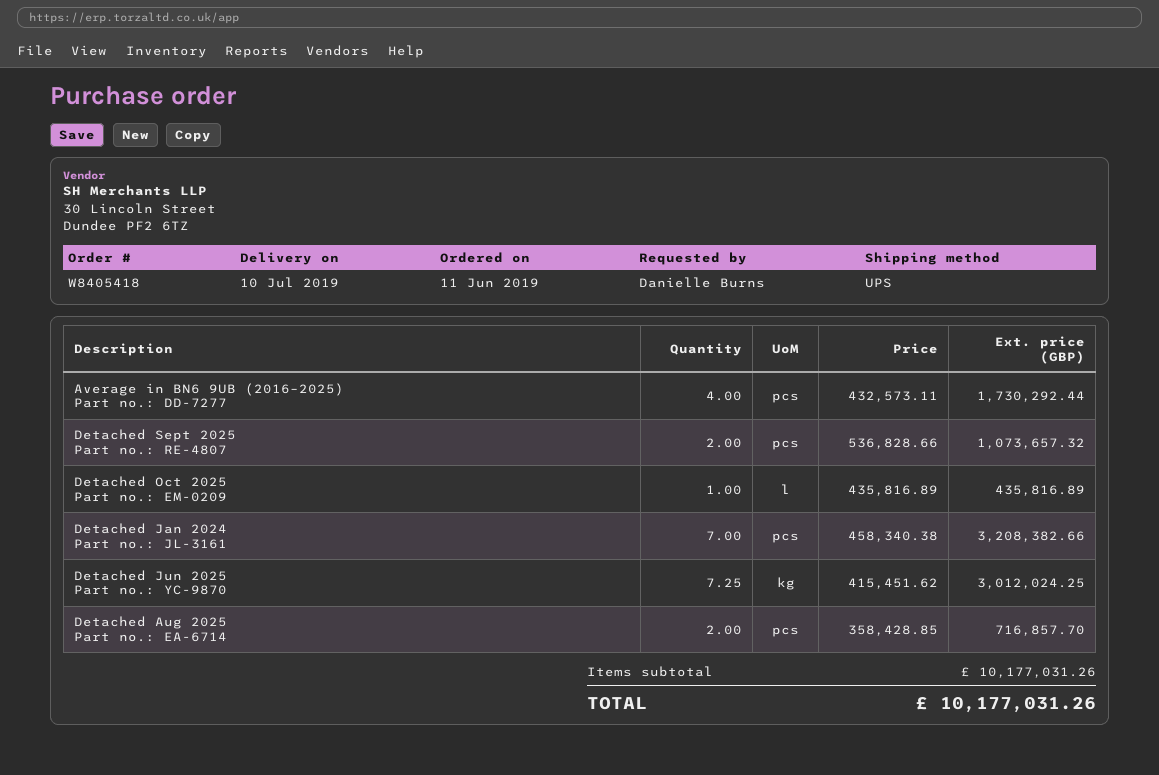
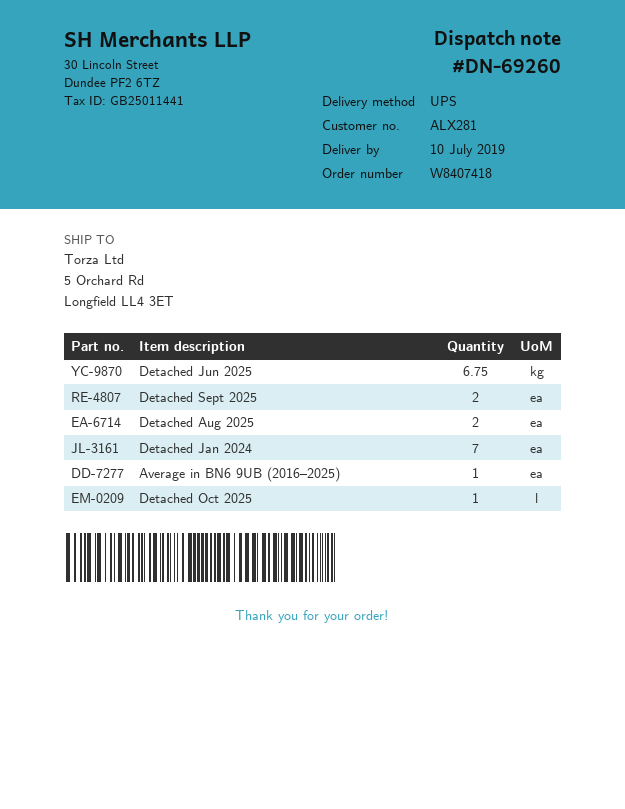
order number: W8405418 -> W8407418
Average in BN6 9UB (2016–2025): 4 -> 1
Detached Jun 2025: 7.25 -> 6.75

